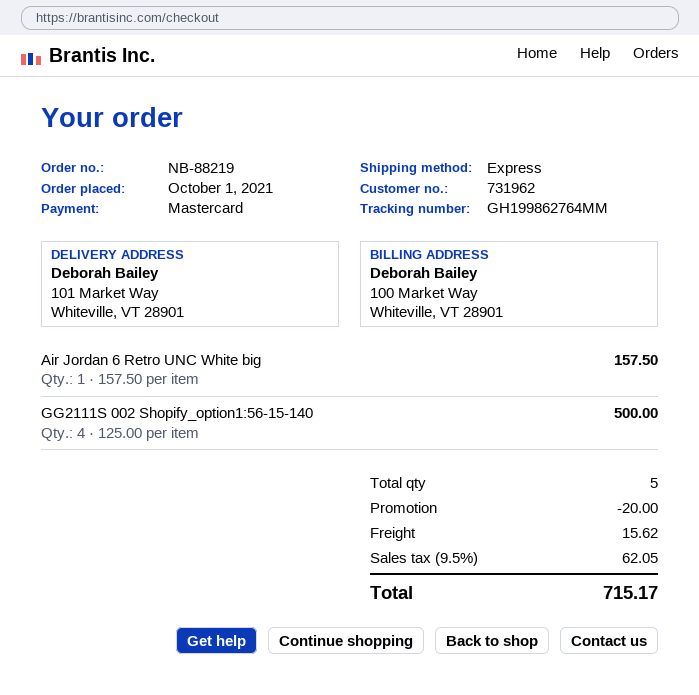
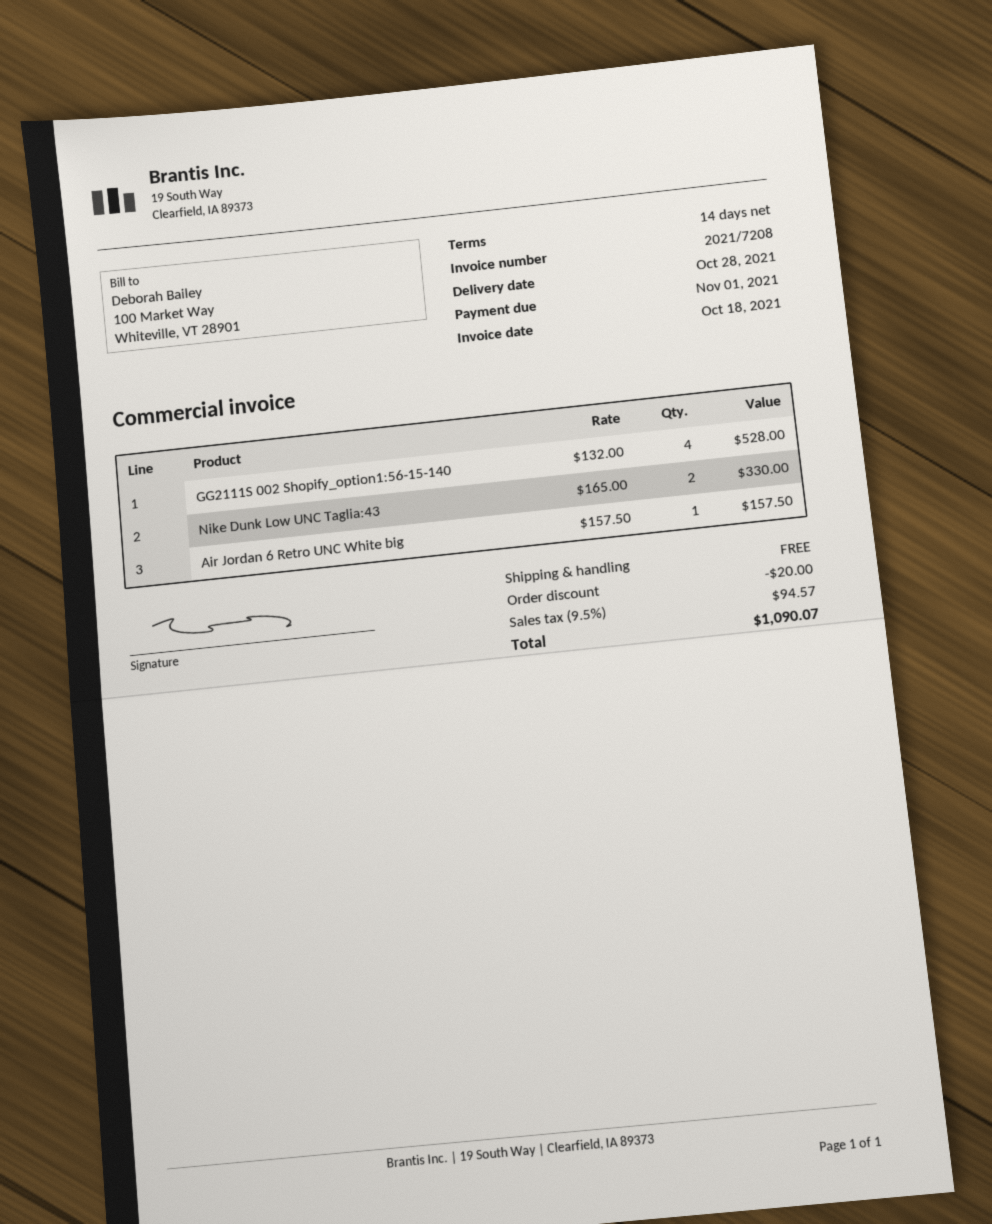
GG2111S 002 Shopify_option1:56-15-140: 4 x 125.00 = 500.00 -> 4 x 132.00 = 528.00
Nike Dunk Low UNC Taglia:43: none -> 2 x 165.00 = 330.00
shipping: 15.62 -> 0.00
tax: 9.5% = 62.05 -> 9.5% = 94.57
total: 715.17 -> 1090.07

